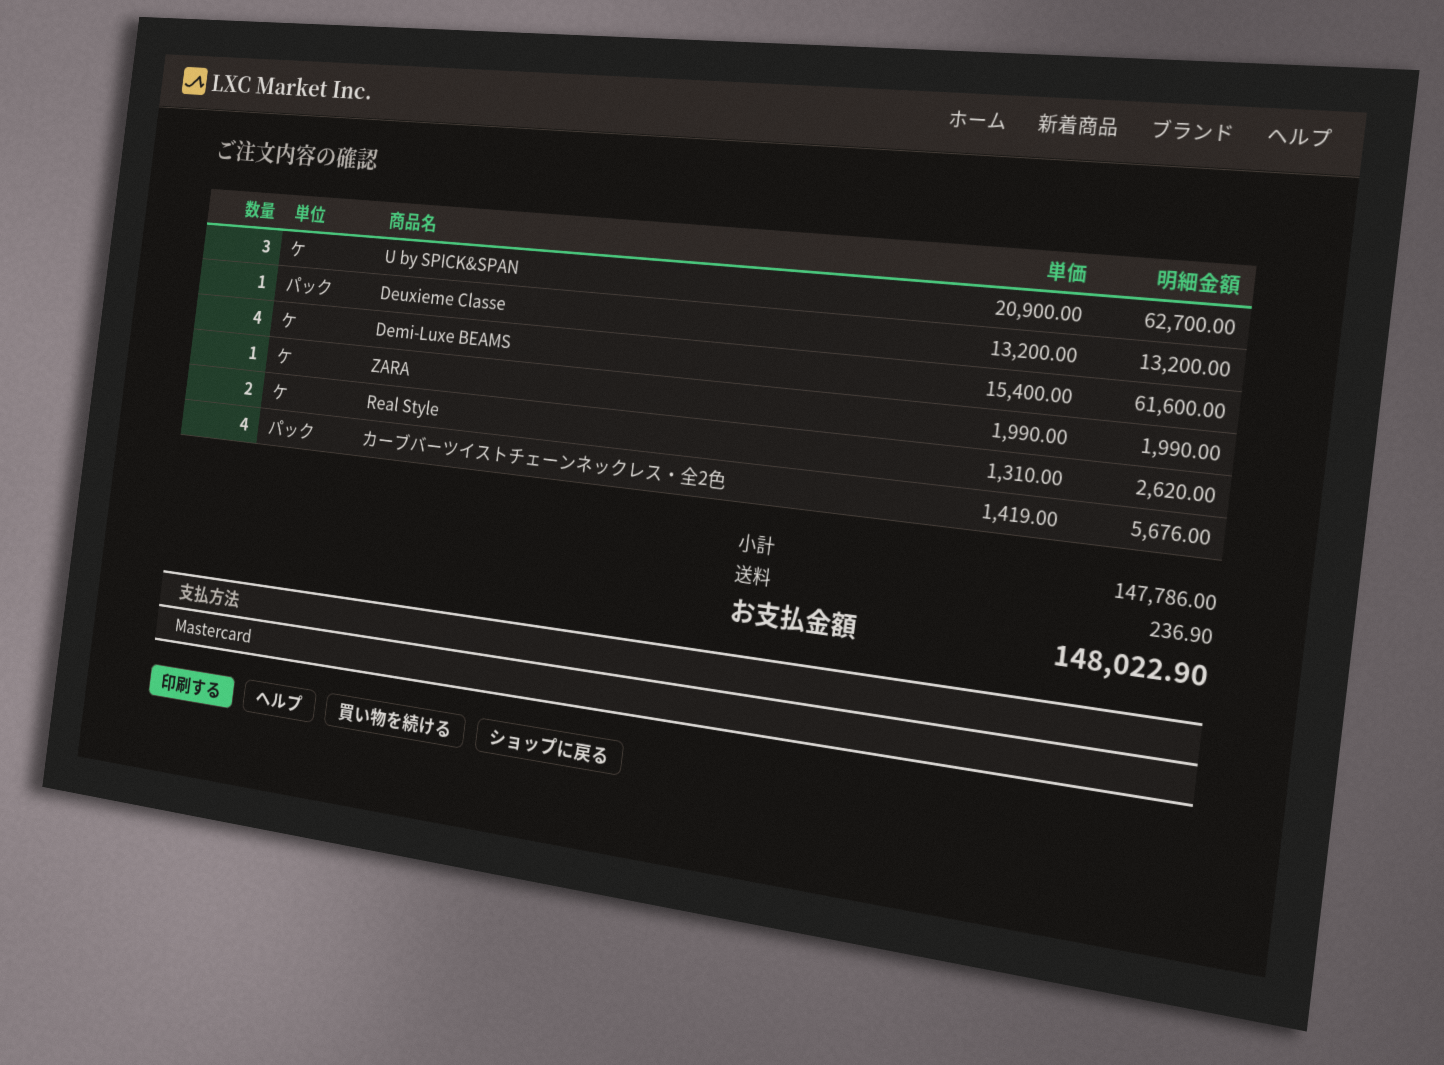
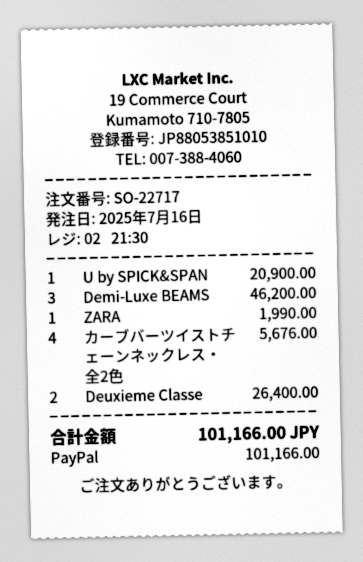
payment method: Mastercard -> PayPal
U by SPICK&SPAN: 3 for 62700.00 -> 1 for 20900.00
Deuxieme Classe: 1 for 13200.00 -> 2 for 26400.00
Demi-Luxe BEAMS: 4 for 61600.00 -> 3 for 46200.00
Real Style: 2 for 2620.00 -> none
shipping: 236.90 -> none
total: 148022.90 -> 101166.00

